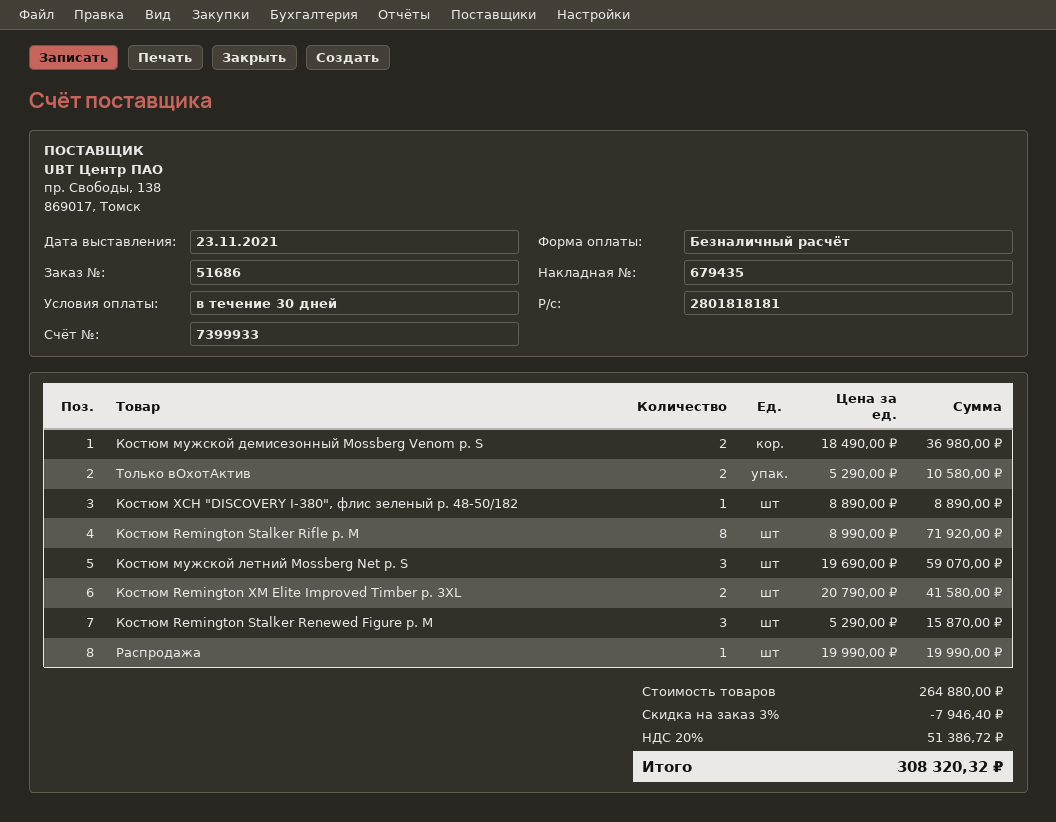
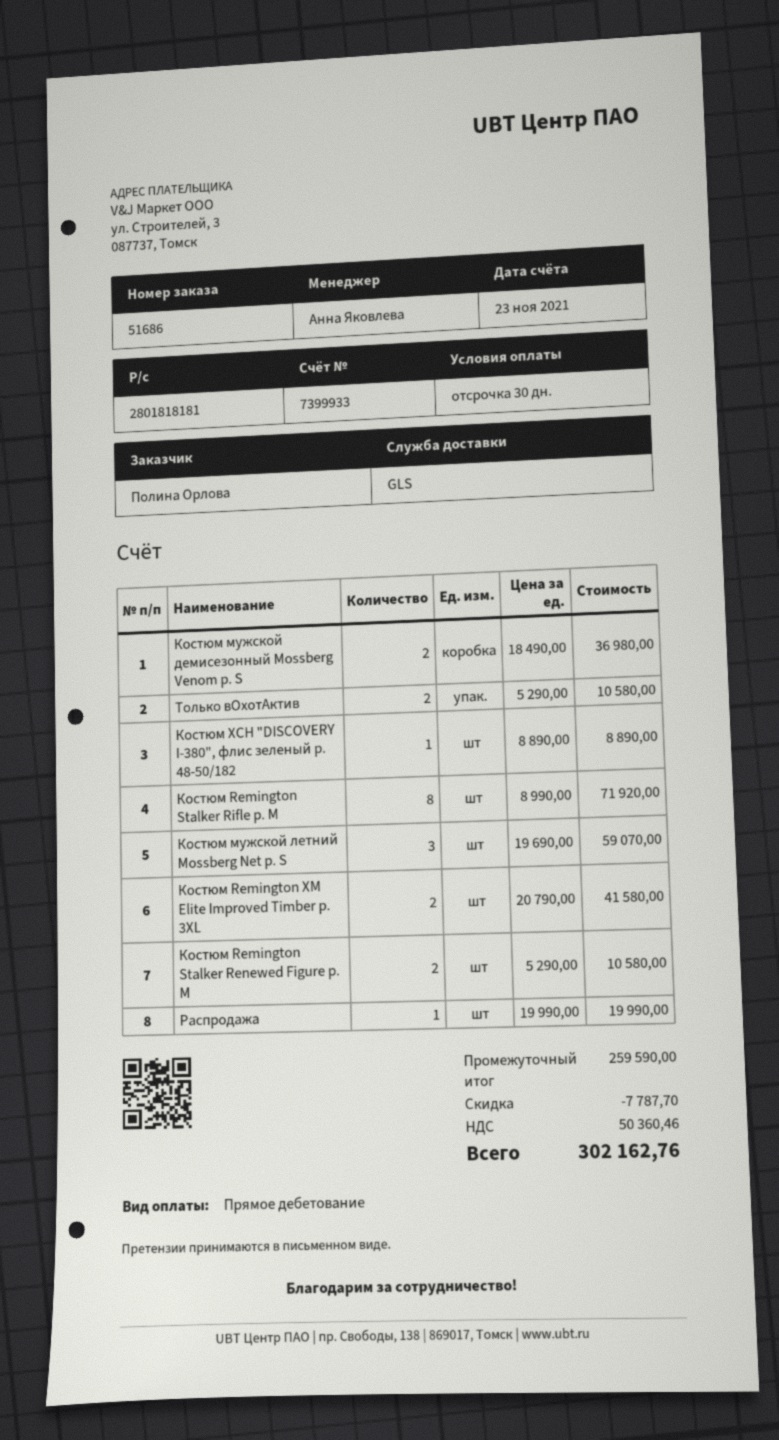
payment method: bank transfer -> direct debit
Костюм Remington Stalker Renewed Figure р. M: 3 x 5290.00 = 15870.00 -> 2 x 5290.00 = 10580.00
subtotal: 264880.00 -> 259590.00
discount: 7946.40 -> 7787.70
tax: 51386.72 -> 50360.46
total: 308320.32 -> 302162.76

